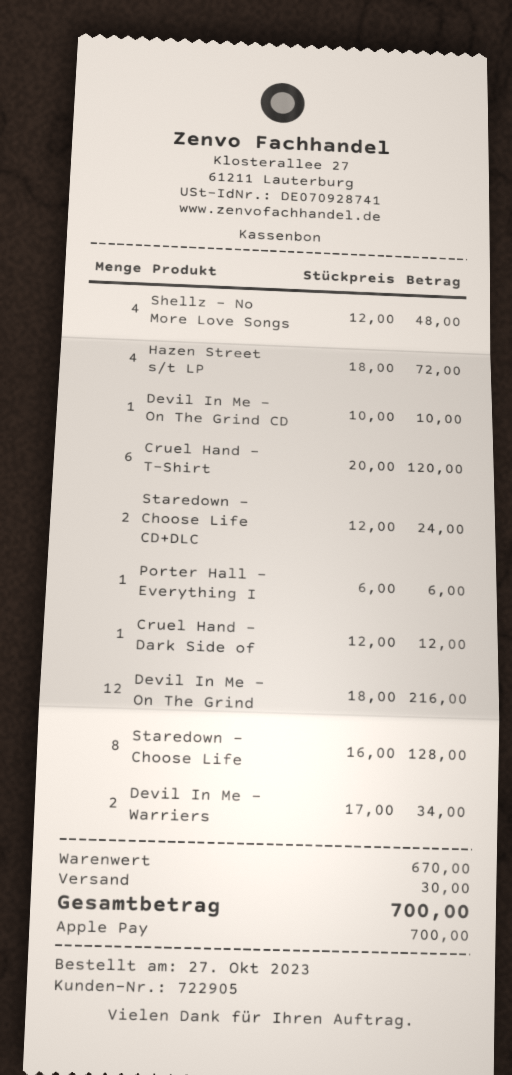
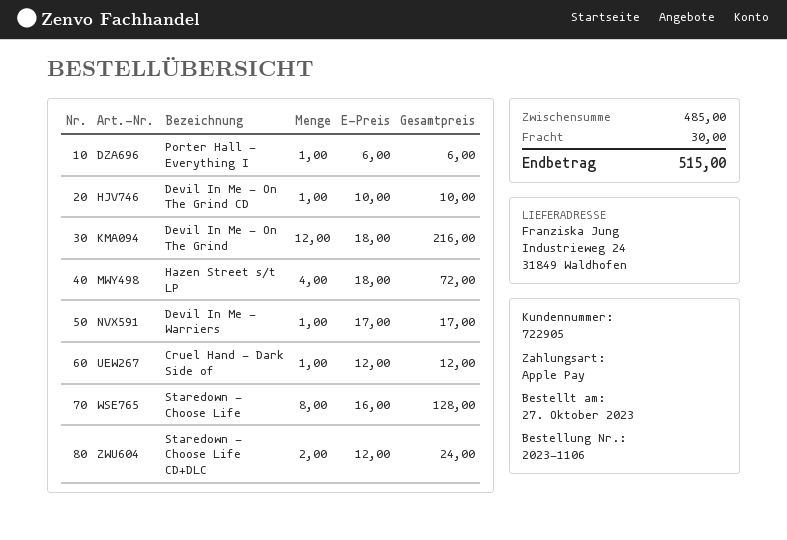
Shellz - No More Love Songs: 4 x 12.00 = 48.00 -> none
Cruel Hand - T-Shirt: 6 x 20.00 = 120.00 -> none
Devil In Me - Warriers: 2 x 17.00 = 34.00 -> 1 x 17.00 = 17.00
subtotal: 670.00 -> 485.00
total: 700.00 -> 515.00

